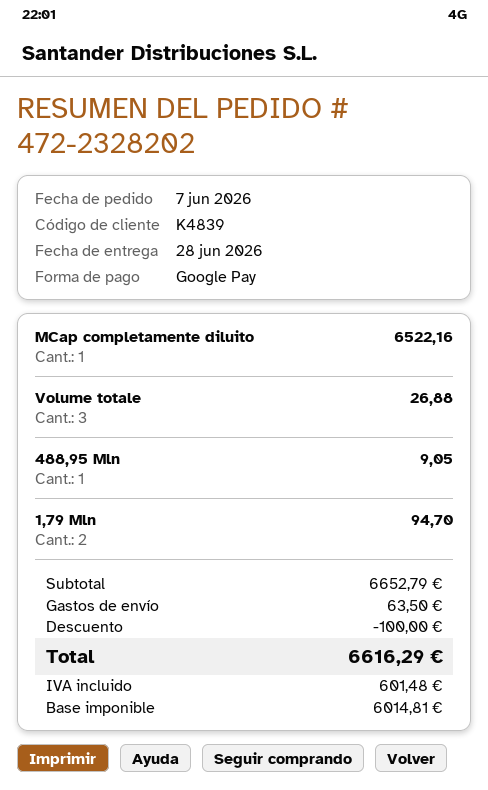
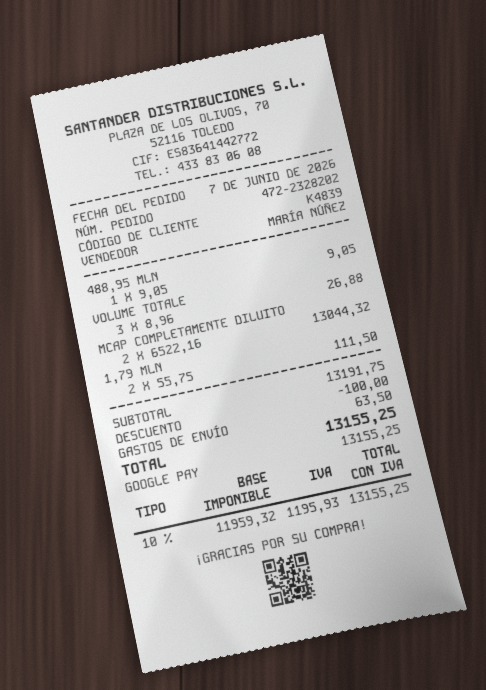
MCap completamente diluito: 1 for 6522.16 -> 2 for 13044.32
1,79 Mln: 2 for 94.70 -> 2 for 111.50
subtotal: 6652.79 -> 13191.75
net: 6014.81 -> 11959.32
tax: 601.48 -> 1195.93
total: 6616.29 -> 13155.25

